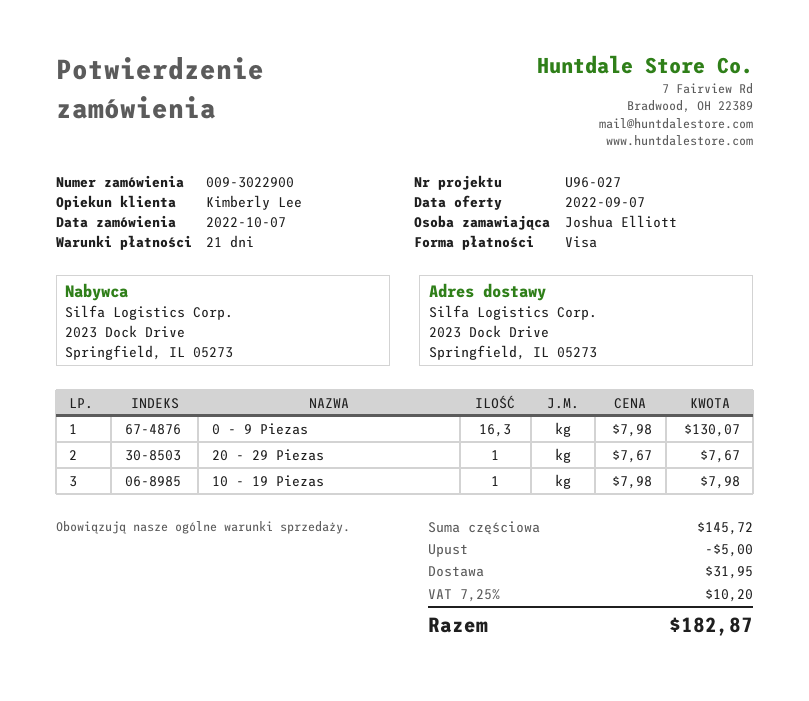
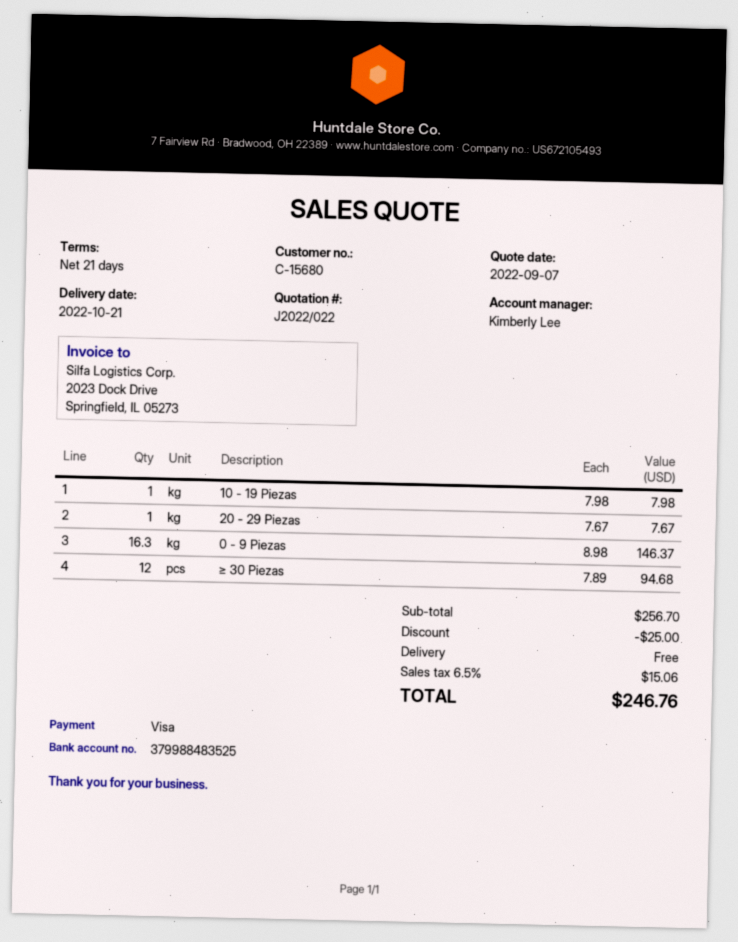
0 - 9 Piezas: 16.3 x 7.98 = 130.07 -> 16.3 x 8.98 = 146.37
≥ 30 Piezas: none -> 12 x 7.89 = 94.68
subtotal: 145.72 -> 256.70
discount: 5.00 -> 25.00
shipping: 31.95 -> 0.00
tax: 7.25% = 10.20 -> 6.5% = 15.06
total: 182.87 -> 246.76

